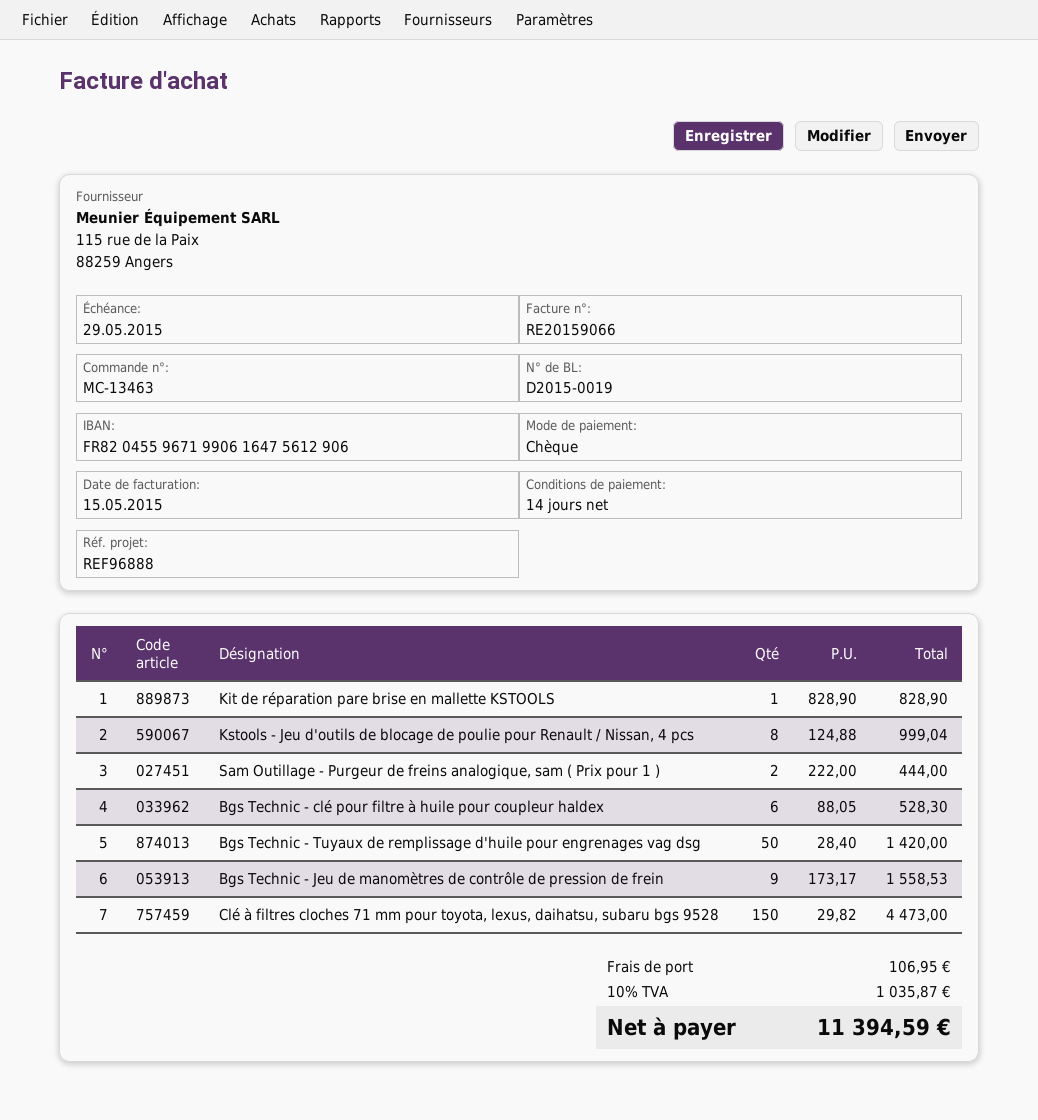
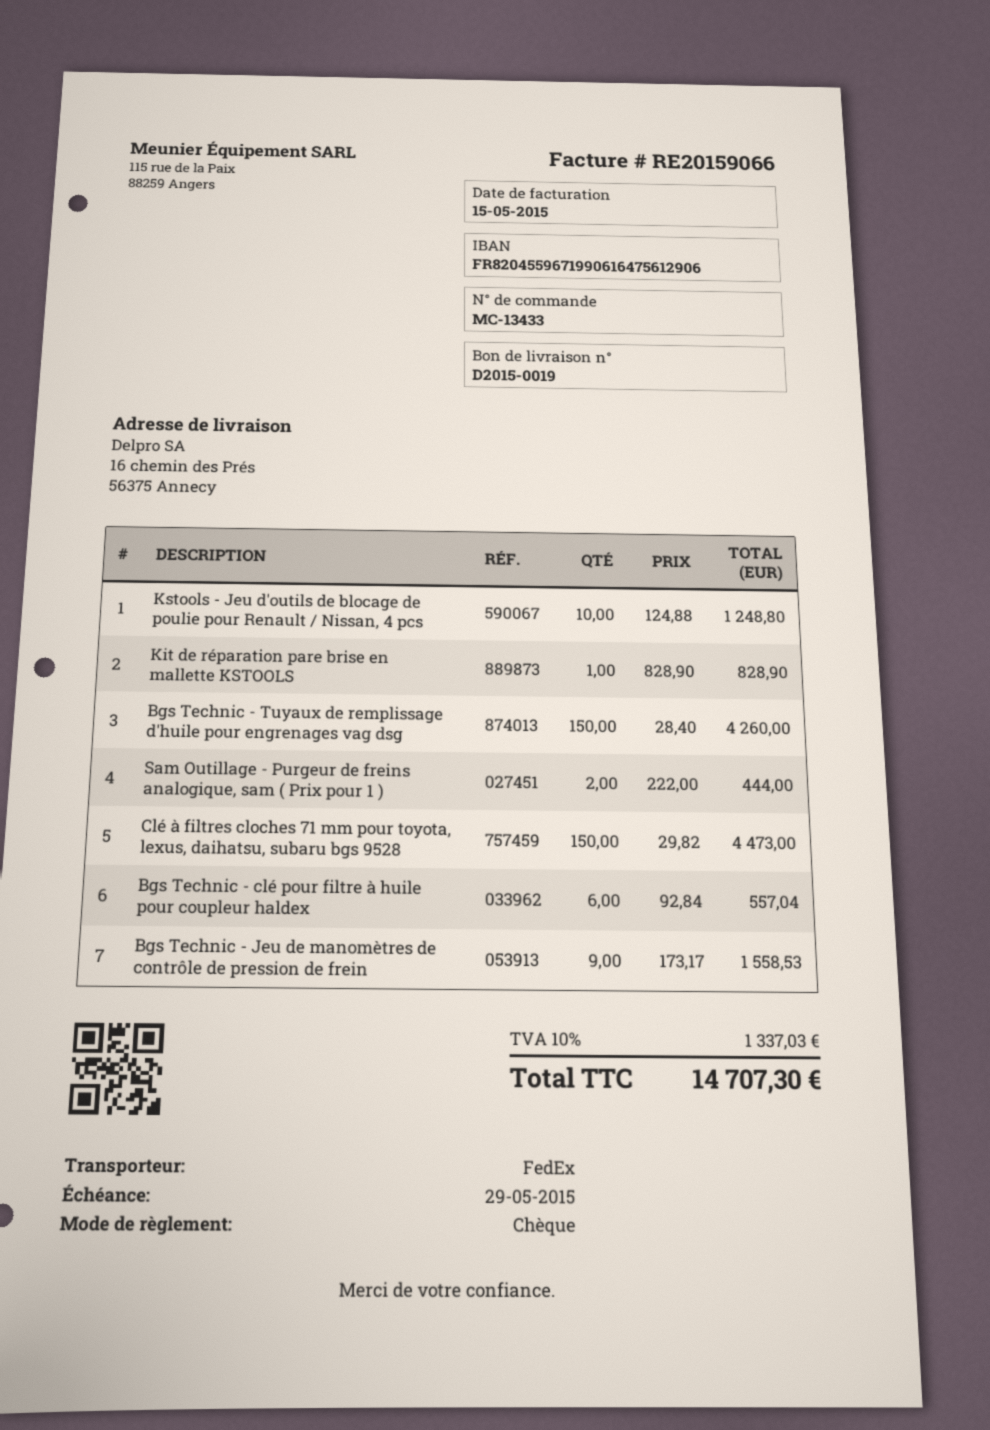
order number: MC-13463 -> MC-13433
Kstools - Jeu d'outils de blocage de poulie pour Renault / Nissan, 4 pcs: 8 x 124.88 = 999.04 -> 10 x 124.88 = 1248.80
Bgs Technic - clé pour filtre à huile pour coupleur haldex: 6 x 88.05 = 528.30 -> 6 x 92.84 = 557.04
Bgs Technic - Tuyaux de remplissage d'huile pour engrenages vag dsg: 50 x 28.40 = 1420.00 -> 150 x 28.40 = 4260.00
shipping: 106.95 -> none
tax: 10% = 1035.87 -> 10% = 1337.03
total: 11394.59 -> 14707.30

